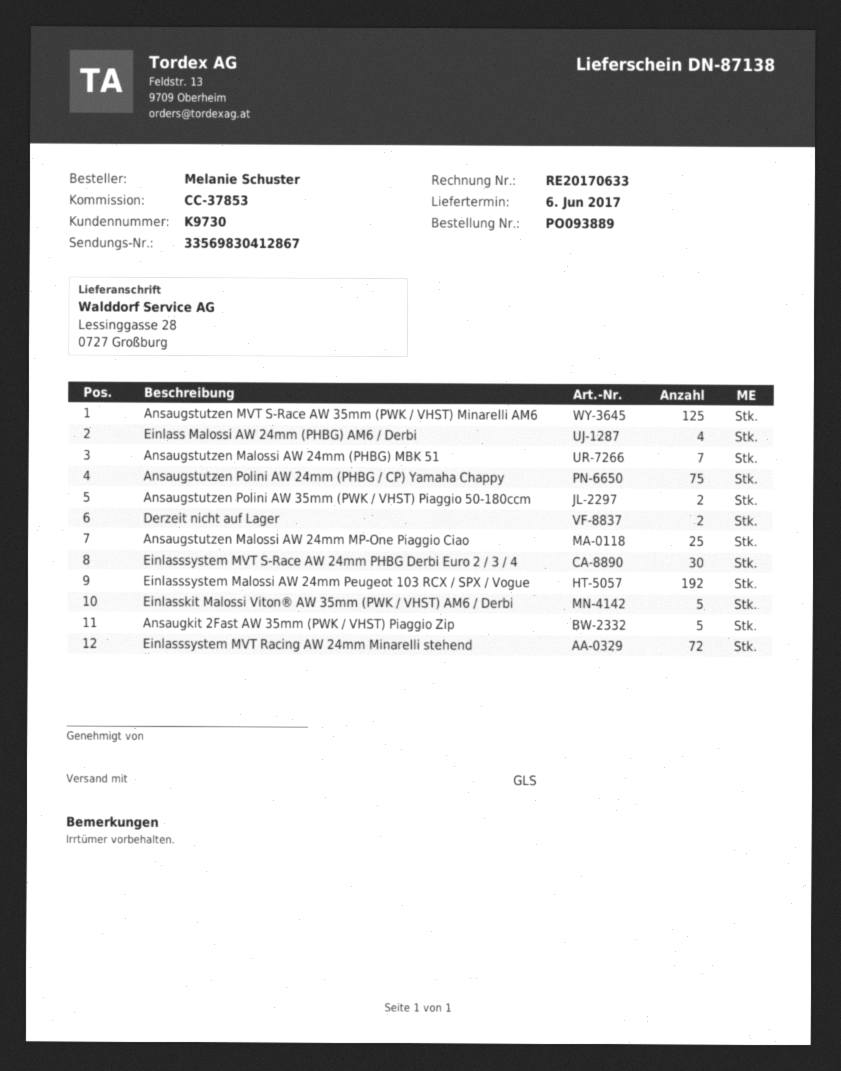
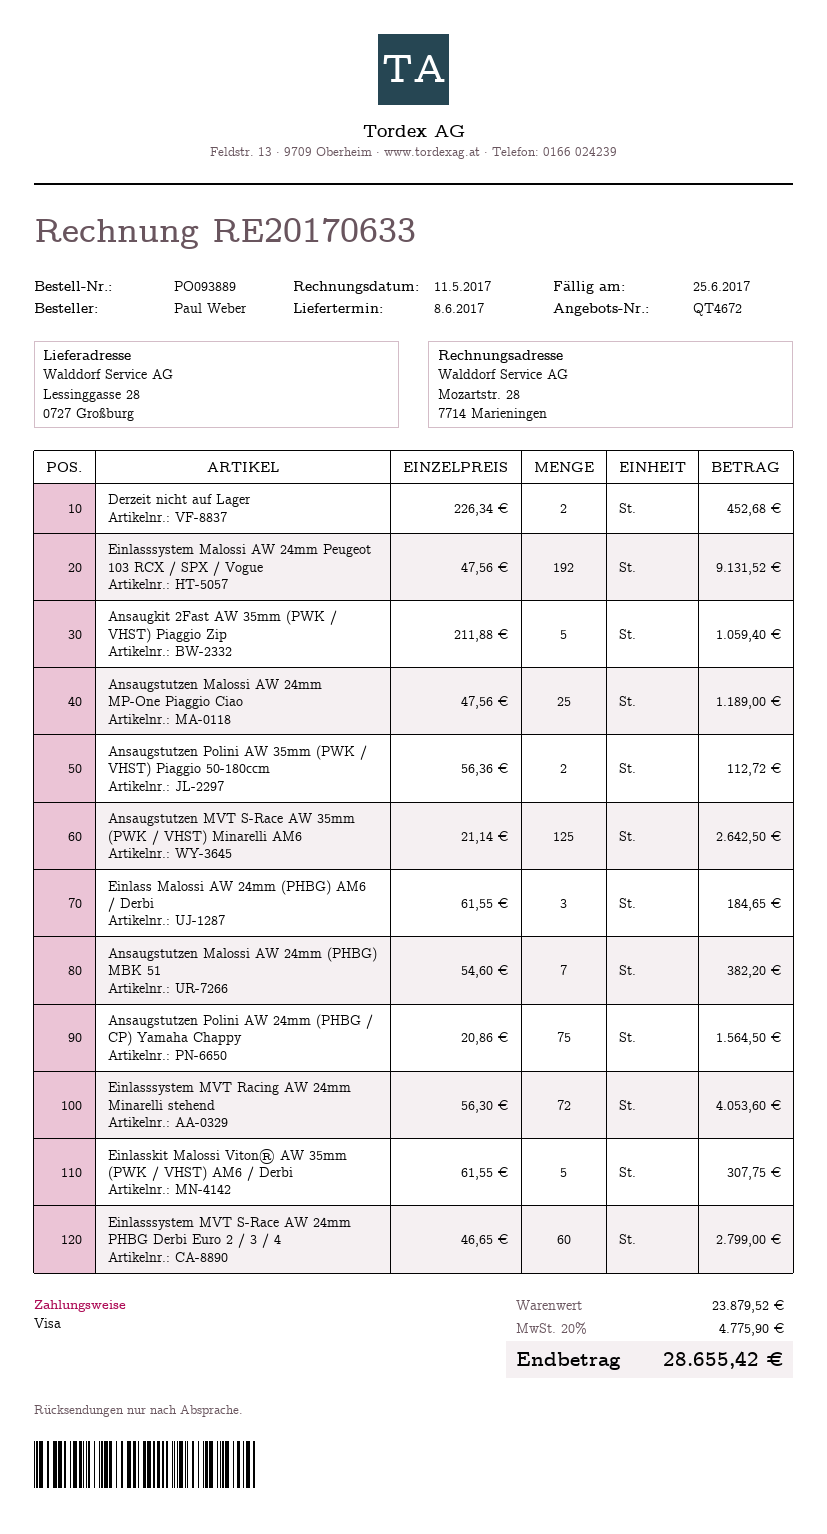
delivery date: 2017-06-06 -> 2017-06-08
ordered by: Melanie Schuster -> Paul Weber
Einlass Malossi AW 24mm (PHBG) AM6 / Derbi: 4 -> 3
Einlasssystem MVT S-Race AW 24mm PHBG Derbi Euro 2 / 3 / 4: 30 -> 60

